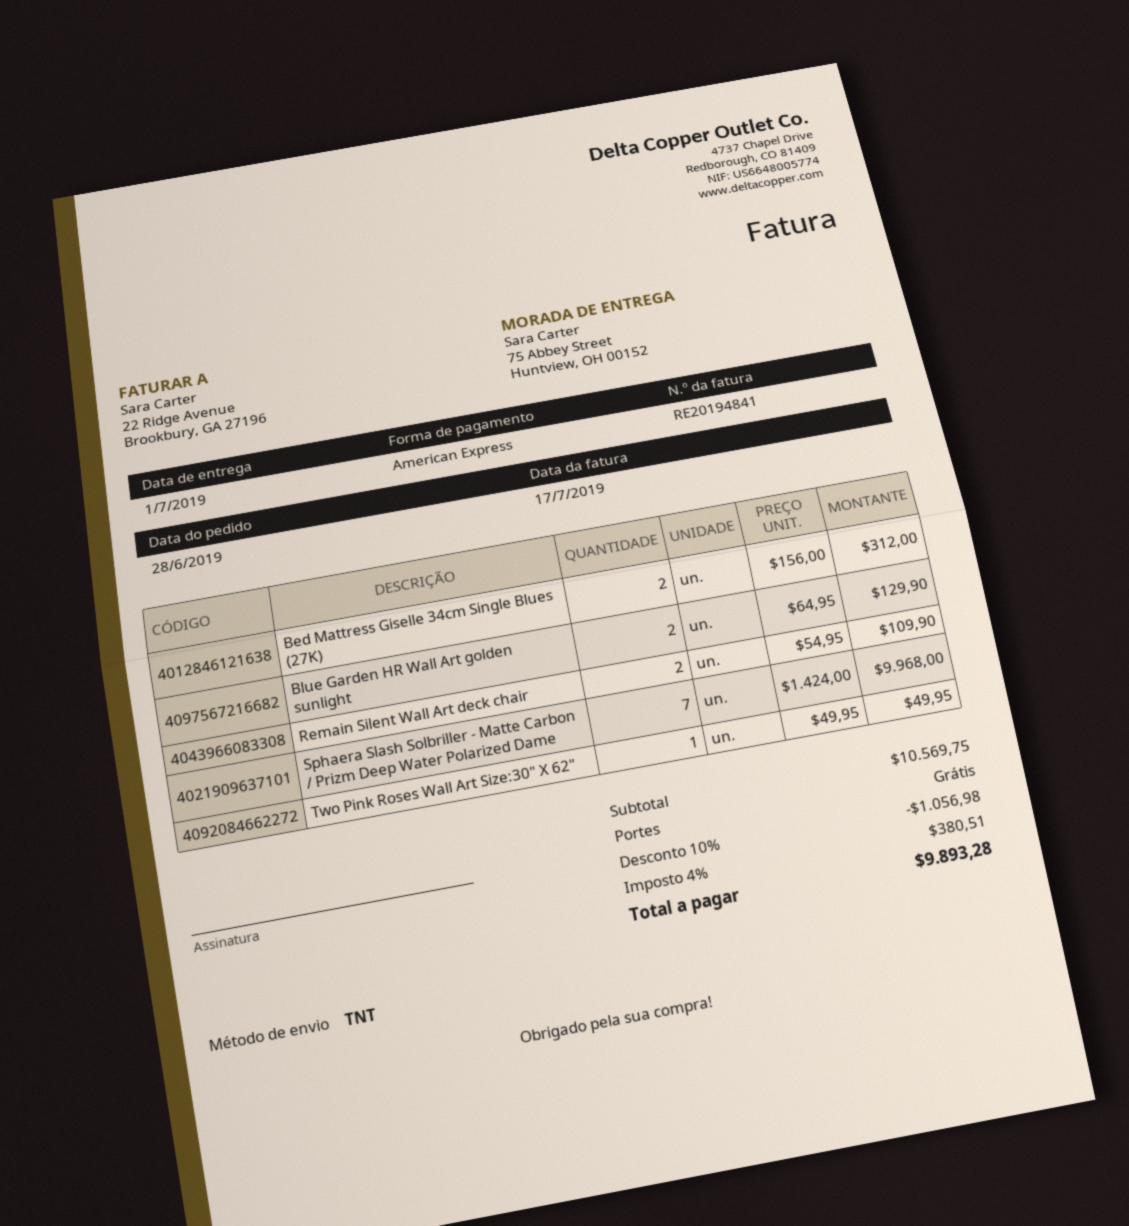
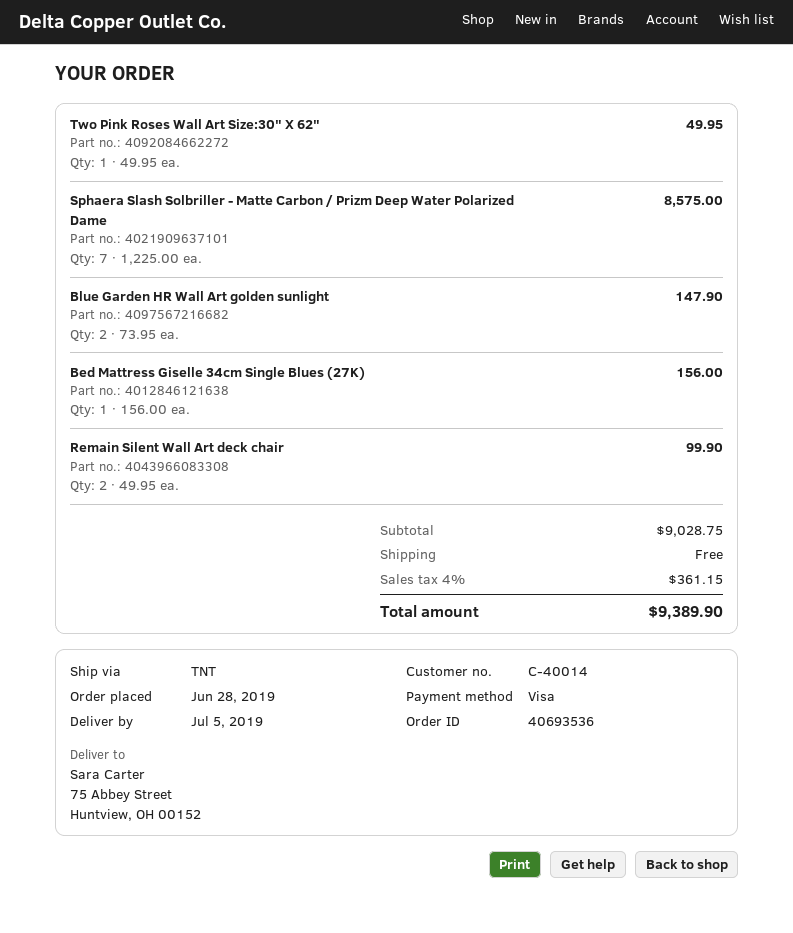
delivery date: 2019-07-01 -> 2019-07-05
payment method: American Express -> Visa
Bed Mattress Giselle 34cm Single Blues (27K): 2 x 156.00 = 312.00 -> 1 x 156.00 = 156.00
Blue Garden HR Wall Art golden sunlight: 2 x 64.95 = 129.90 -> 2 x 73.95 = 147.90
Remain Silent Wall Art deck chair: 2 x 54.95 = 109.90 -> 2 x 49.95 = 99.90
Sphaera Slash Solbriller - Matte Carbon / Prizm Deep Water Polarized Dame: 7 x 1424.00 = 9968.00 -> 7 x 1225.00 = 8575.00
subtotal: 10569.75 -> 9028.75
discount: 10% = 1056.98 -> none
tax: 4% = 380.51 -> 4% = 361.15
total: 9893.28 -> 9389.90

